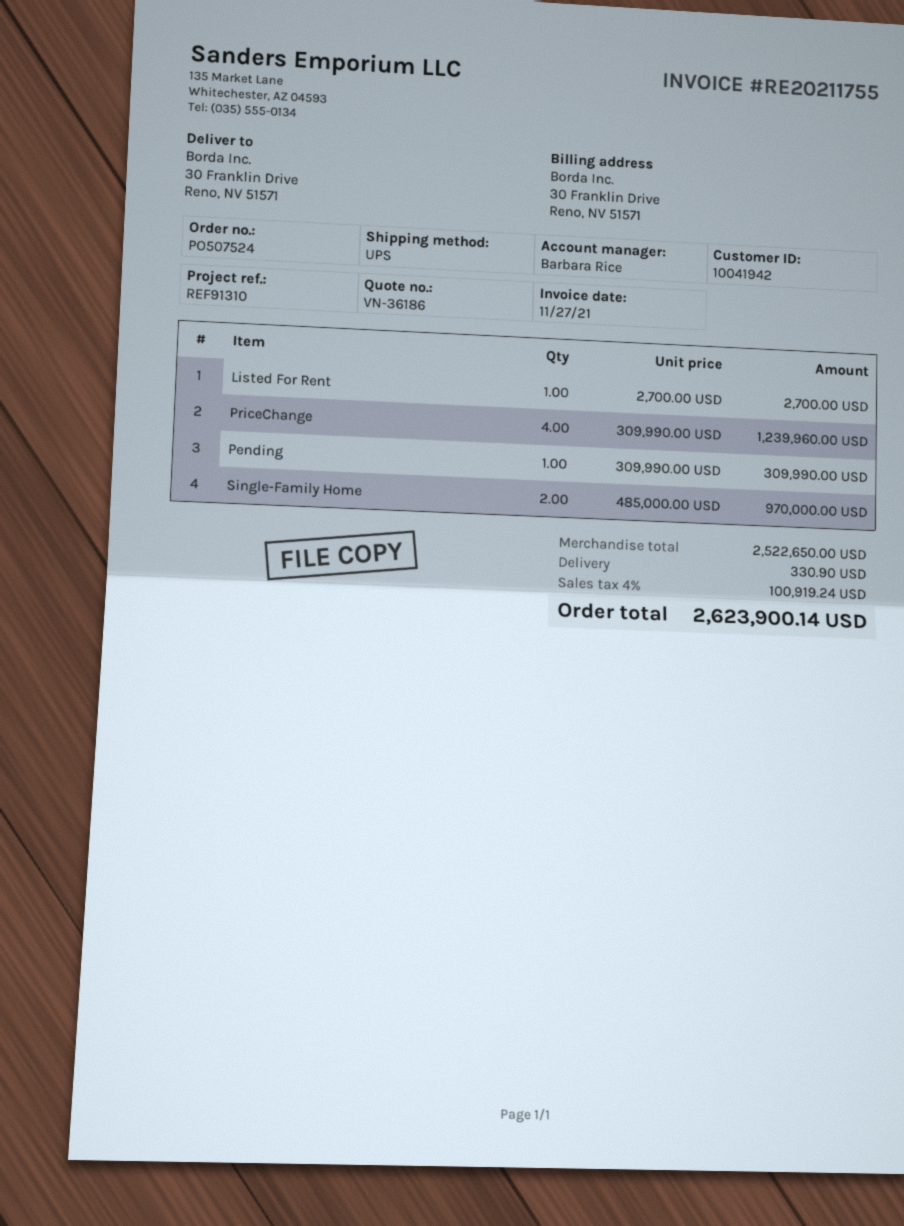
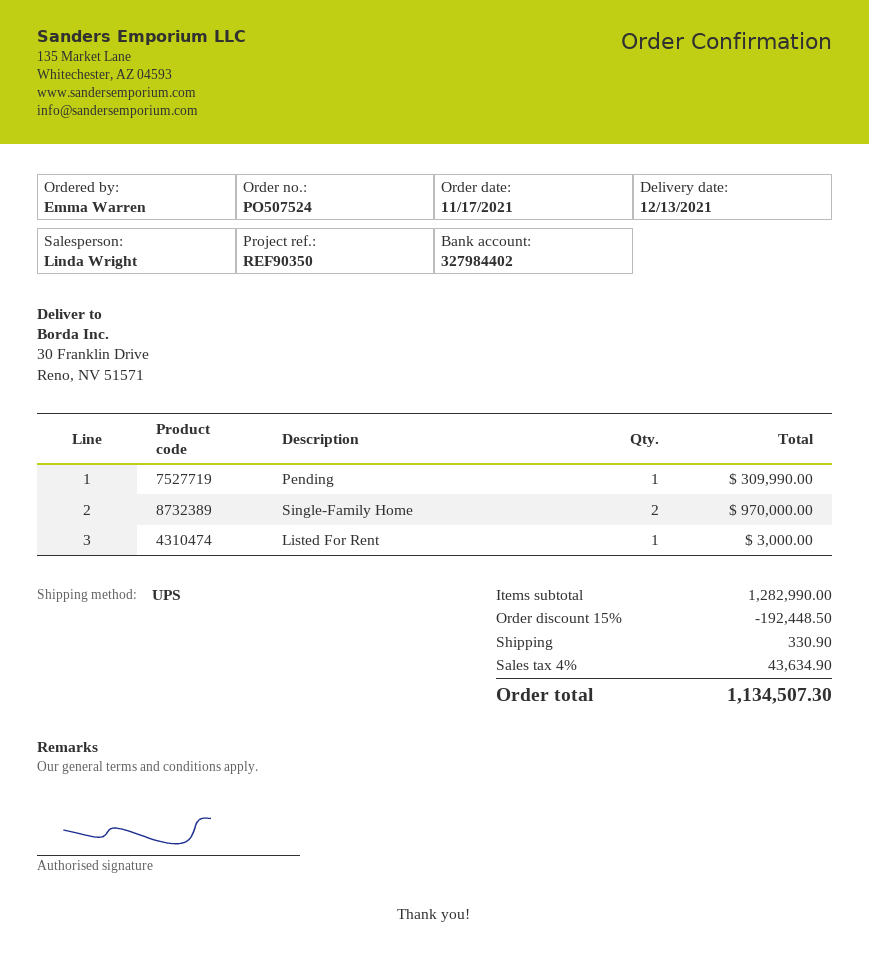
reference: REF91310 -> REF90350
sales rep: Barbara Rice -> Linda Wright
Listed For Rent: 1 for 2700.00 -> 1 for 3000.00
PriceChange: 4 for 1239960.00 -> none
subtotal: 2522650.00 -> 1282990.00
discount: none -> 15% = 192448.50
tax: 4% = 100919.24 -> 4% = 43634.90
total: 2623900.14 -> 1134507.30

